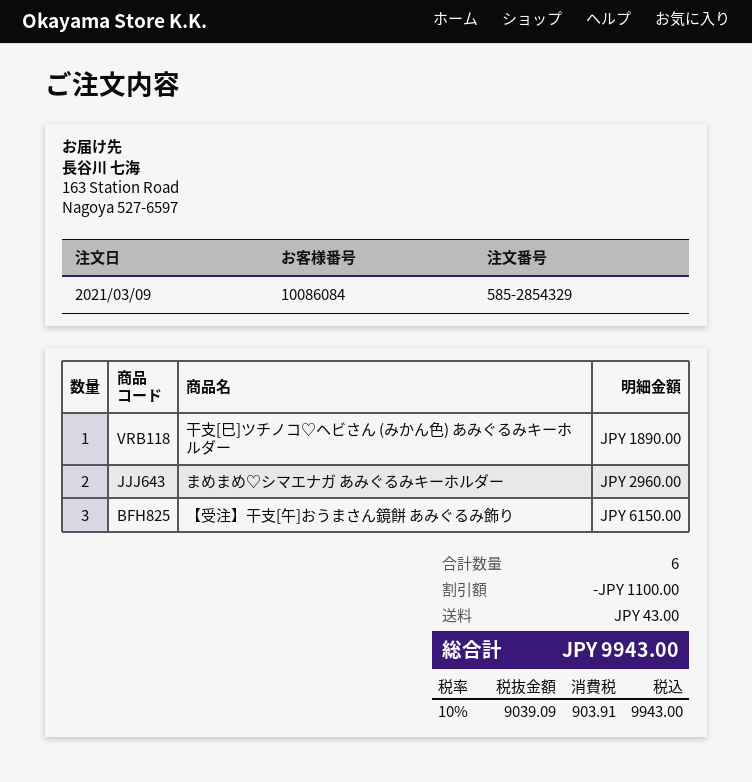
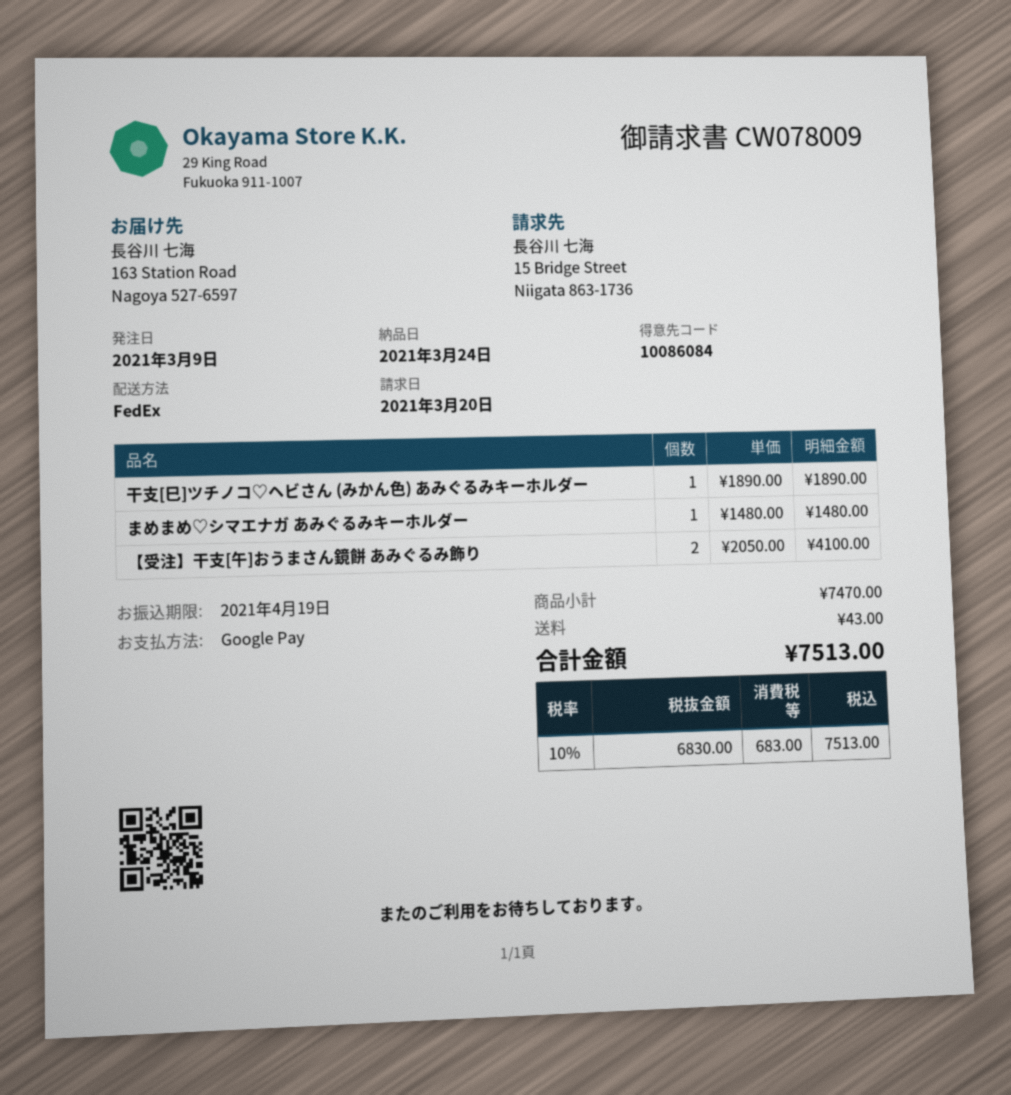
まめまめ♡シマエナガ あみぐるみキーホルダー: 2 for 2960.00 -> 1 for 1480.00
【受注】干支[午]おうまさん鏡餅 あみぐるみ飾り: 3 for 6150.00 -> 2 for 4100.00
discount: 1100.00 -> none
net: 9039.09 -> 6830.00
tax: 10% = 903.91 -> 10% = 683.00
total: 9943.00 -> 7513.00

